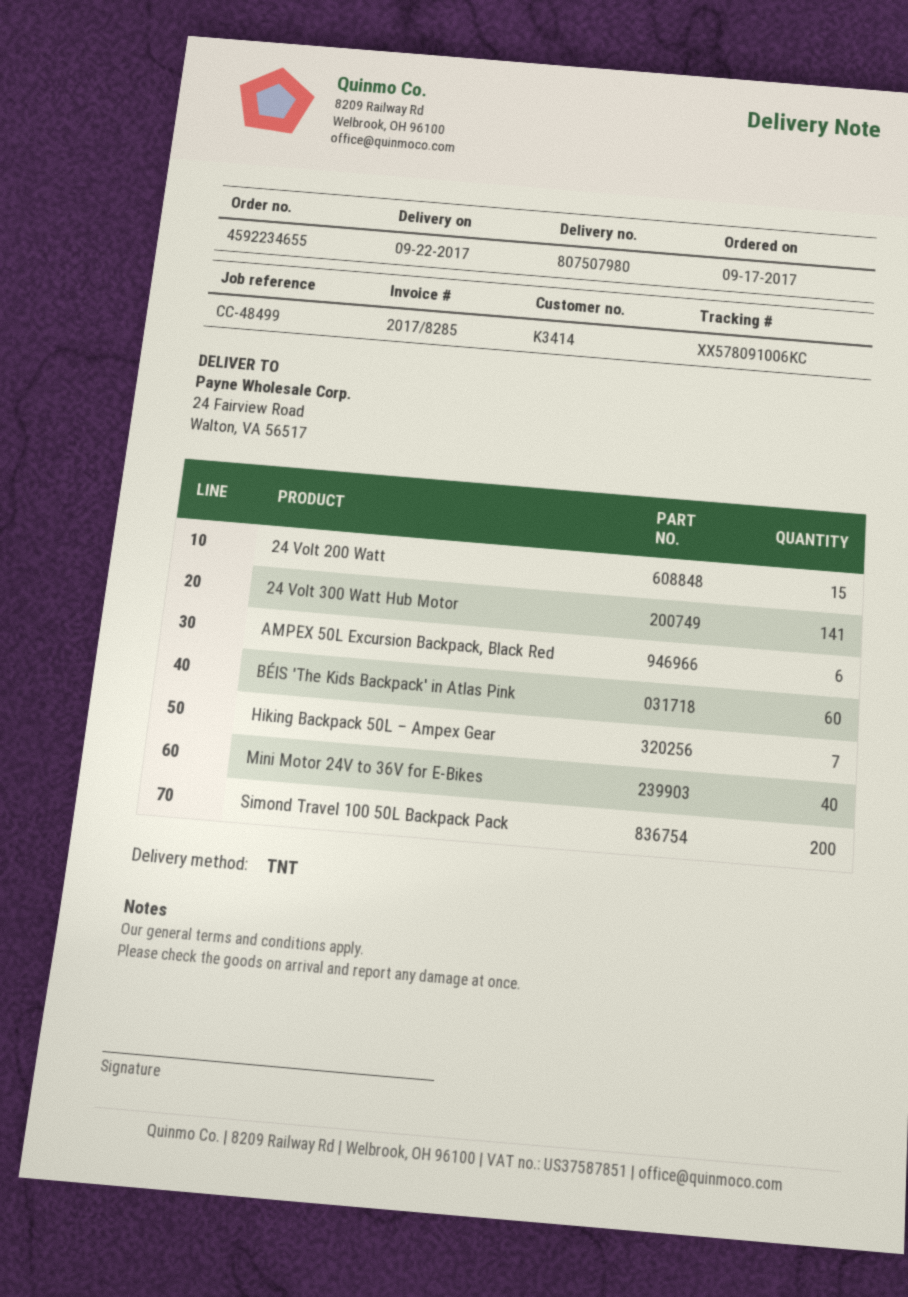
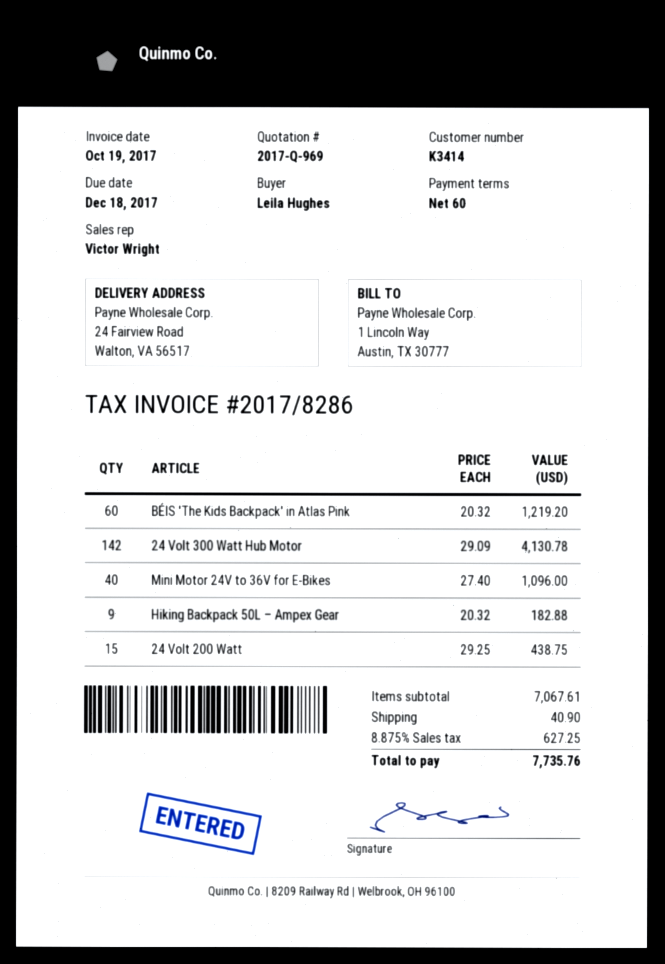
invoice number: 2017/8285 -> 2017/8286
24 Volt 300 Watt Hub Motor: 141 -> 142
AMPEX 50L Excursion Backpack, Black Red: 6 -> none
Hiking Backpack 50L – Ampex Gear: 7 -> 9
Simond Travel 100 50L Backpack Pack: 200 -> none

